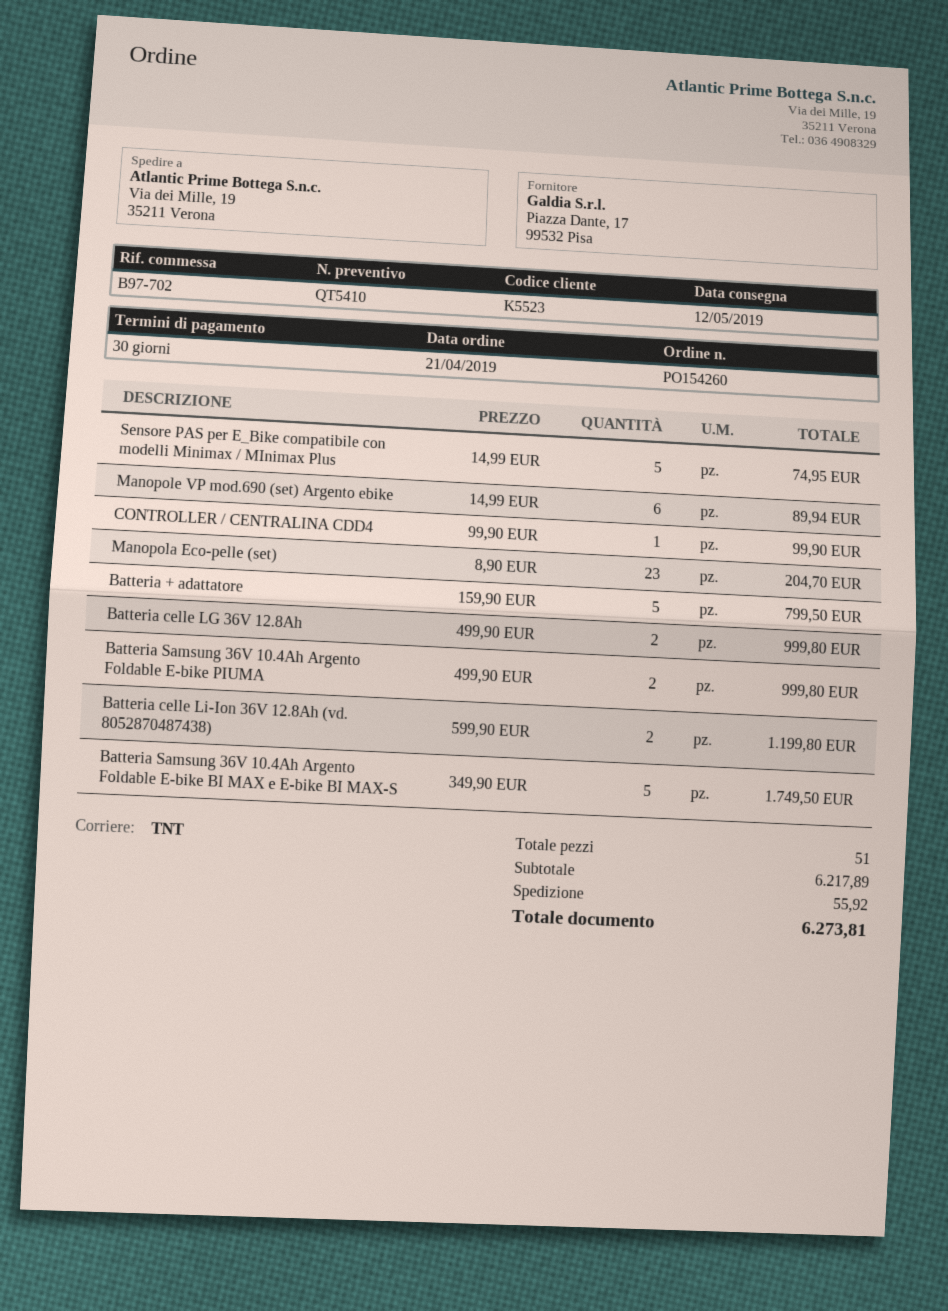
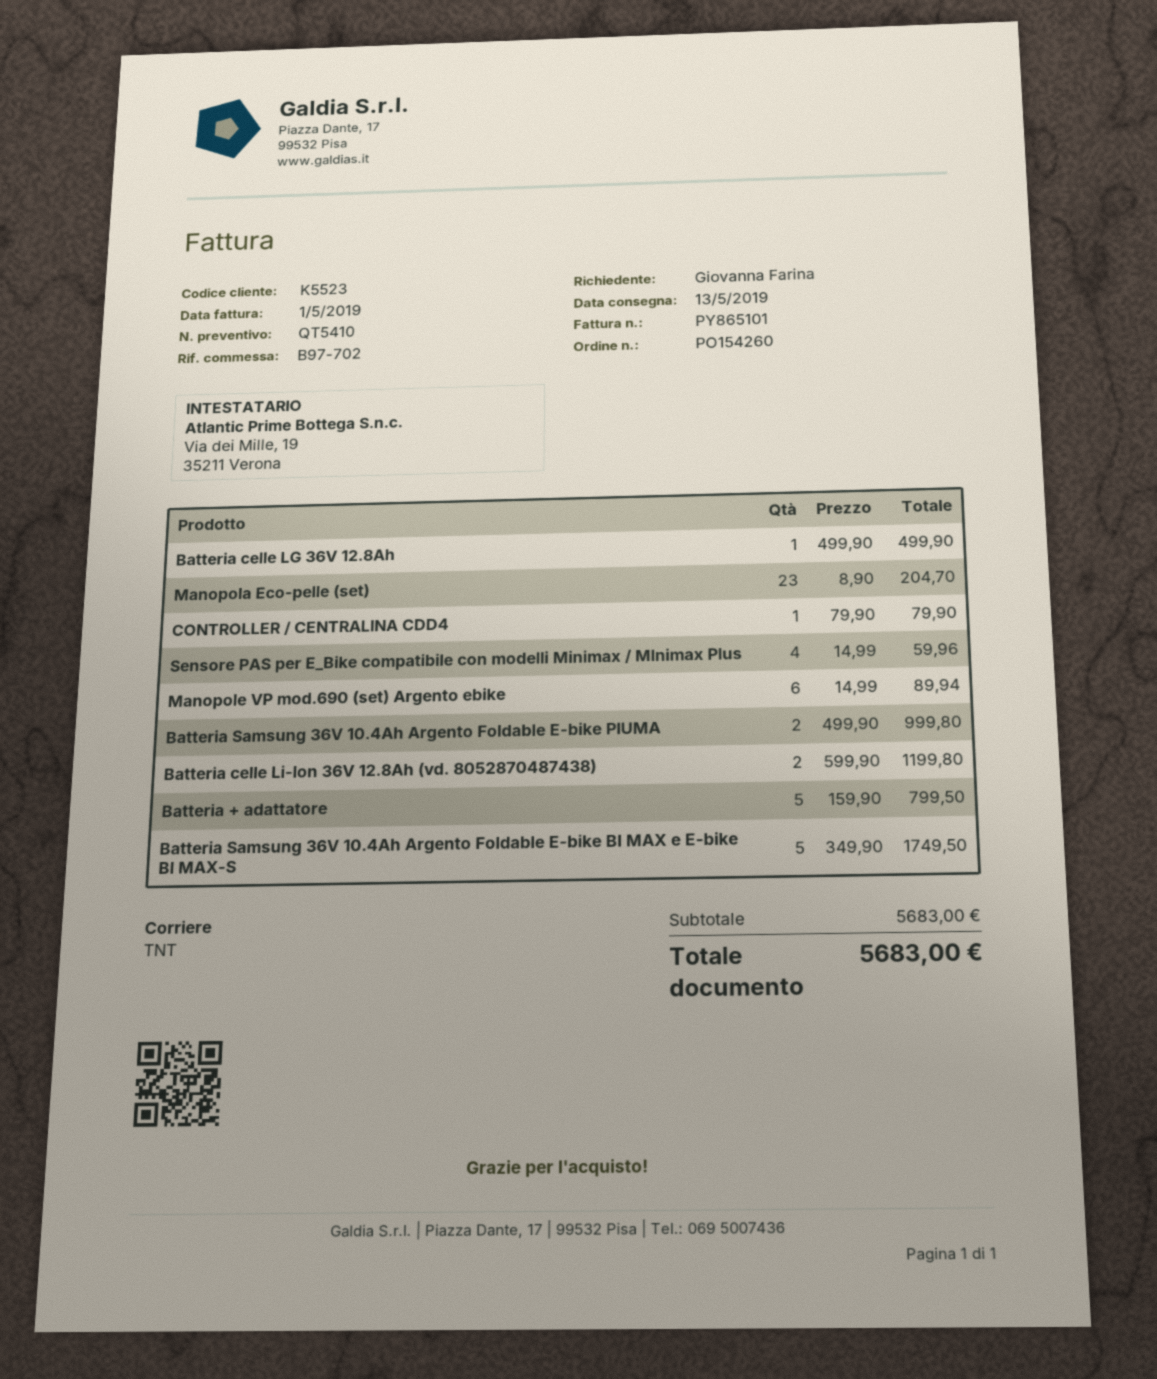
delivery date: 2019-05-12 -> 2019-05-13
Sensore PAS per E_Bike compatibile con modelli Minimax / MInimax Plus: 5 x 14.99 = 74.95 -> 4 x 14.99 = 59.96
CONTROLLER / CENTRALINA CDD4: 1 x 99.90 = 99.90 -> 1 x 79.90 = 79.90
Batteria celle LG 36V 12.8Ah: 2 x 499.90 = 999.80 -> 1 x 499.90 = 499.90
subtotal: 6217.89 -> 5683.00
shipping: 55.92 -> none
total: 6273.81 -> 5683.00

